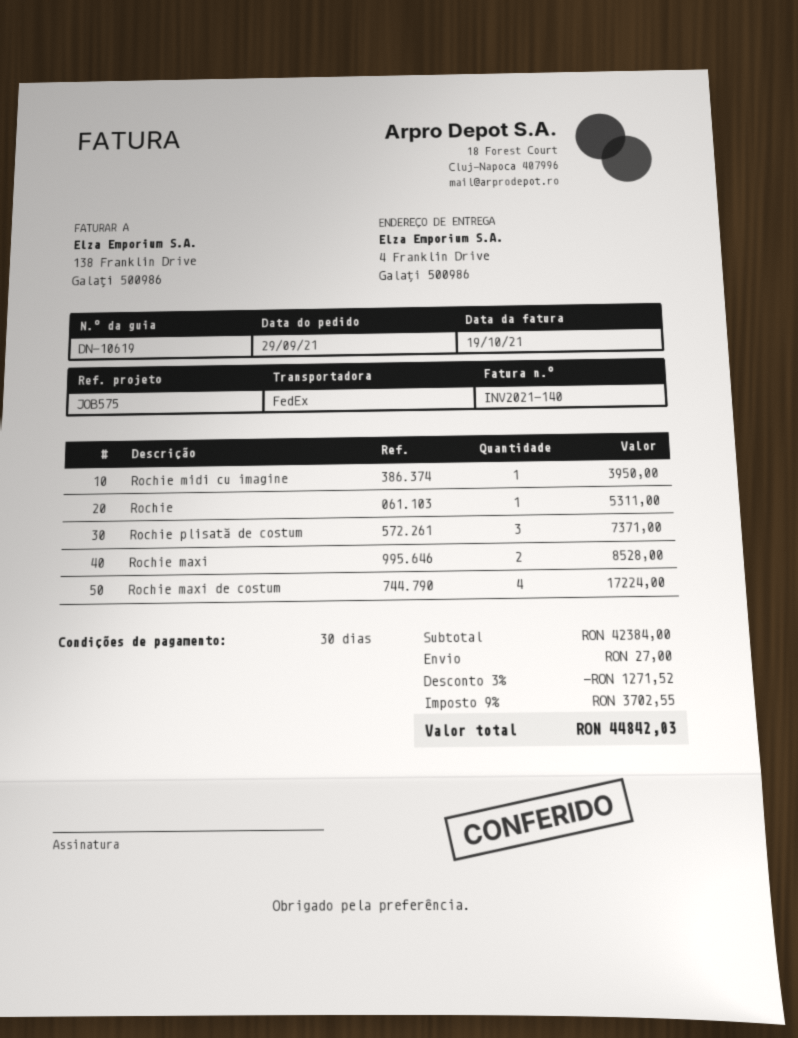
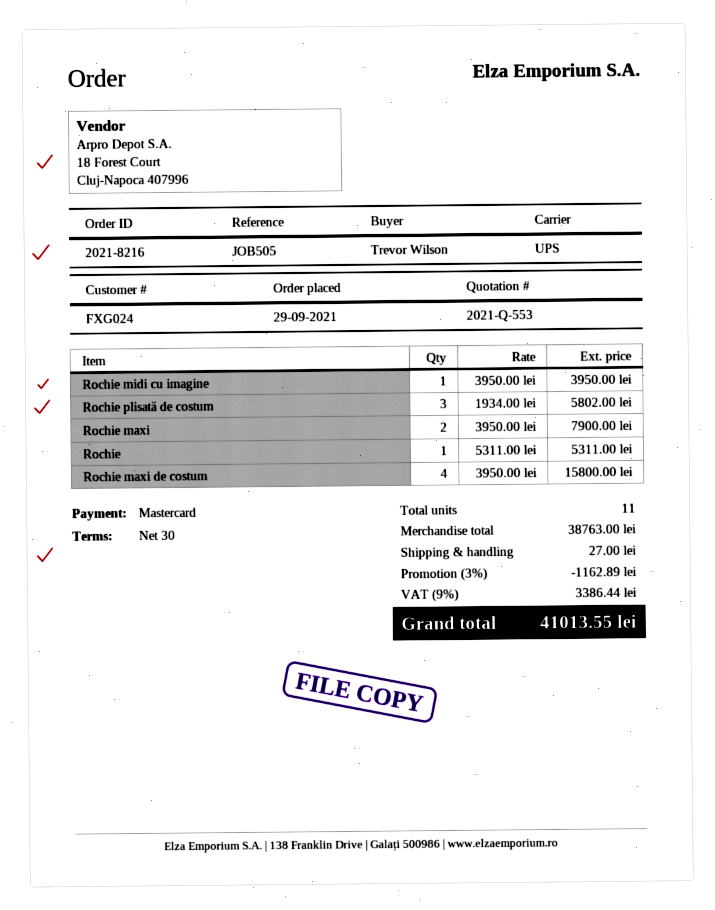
reference: JOB575 -> JOB505
shipping method: FedEx -> UPS
Rochie plisată de costum: 3 for 7371.00 -> 3 for 5802.00
Rochie maxi: 2 for 8528.00 -> 2 for 7900.00
Rochie maxi de costum: 4 for 17224.00 -> 4 for 15800.00
subtotal: 42384.00 -> 38763.00
discount: 3% = 1271.52 -> 3% = 1162.89
tax: 9% = 3702.55 -> 9% = 3386.44
total: 44842.03 -> 41013.55

